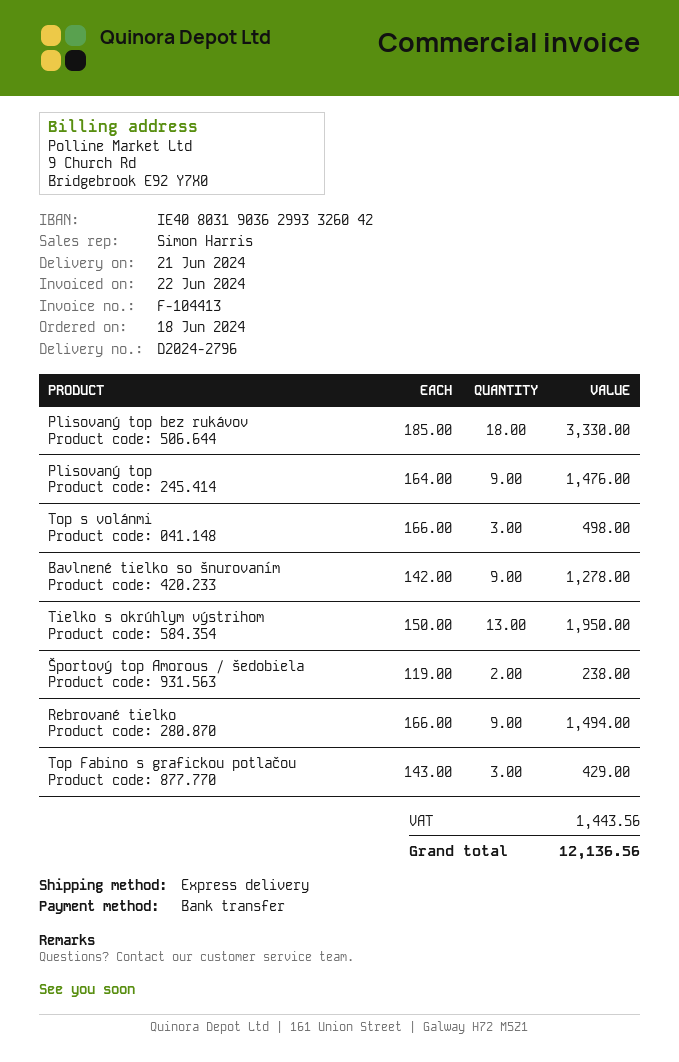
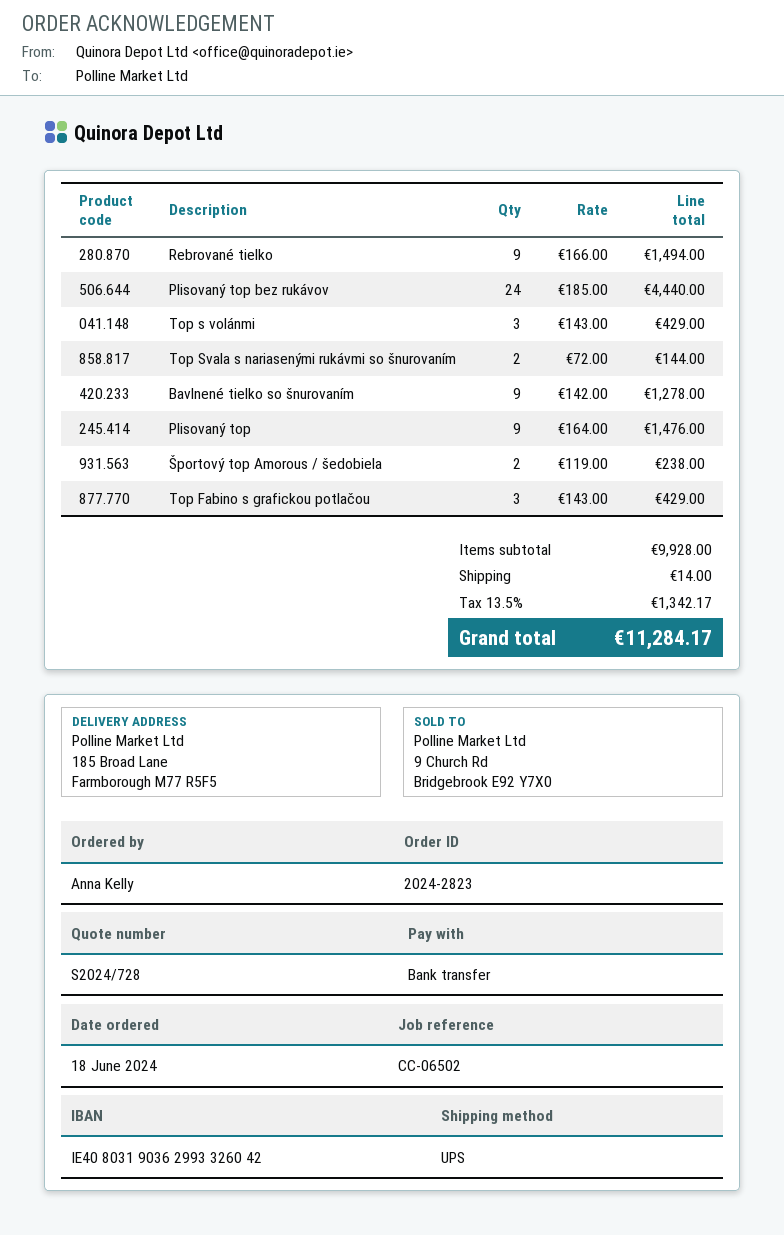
shipping method: express -> UPS
Plisovaný top bez rukávov: 18 x 185.00 = 3330.00 -> 24 x 185.00 = 4440.00
Top s volánmi: 3 x 166.00 = 498.00 -> 3 x 143.00 = 429.00
Tielko s okrúhlym výstrihom: 13 x 150.00 = 1950.00 -> none
Top Svala s nariasenými rukávmi so šnurovaním: none -> 2 x 72.00 = 144.00
shipping: none -> 14.00
tax: 1443.56 -> 1342.17
total: 12136.56 -> 11284.17

